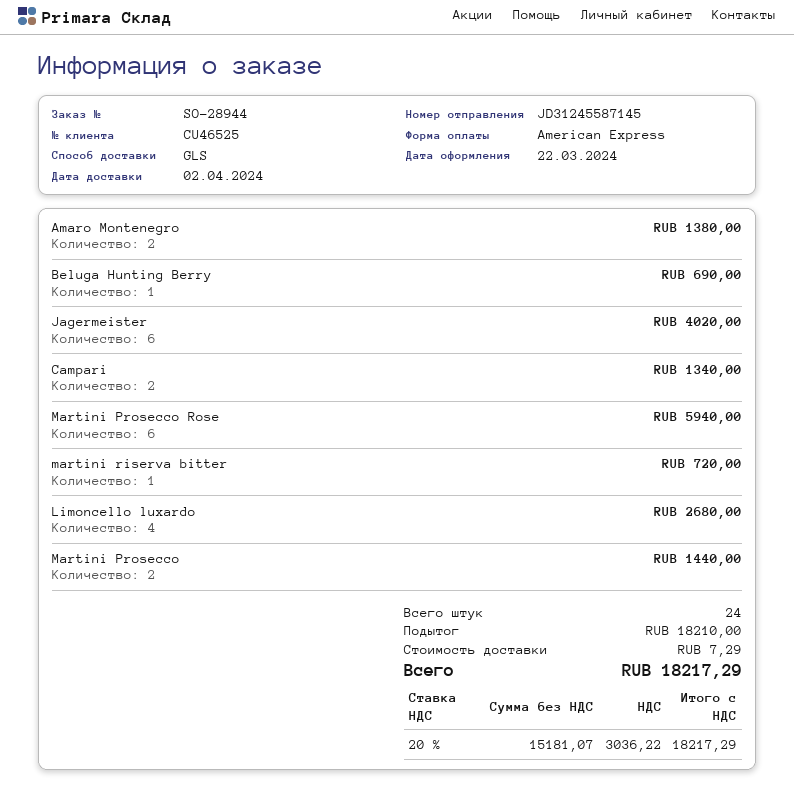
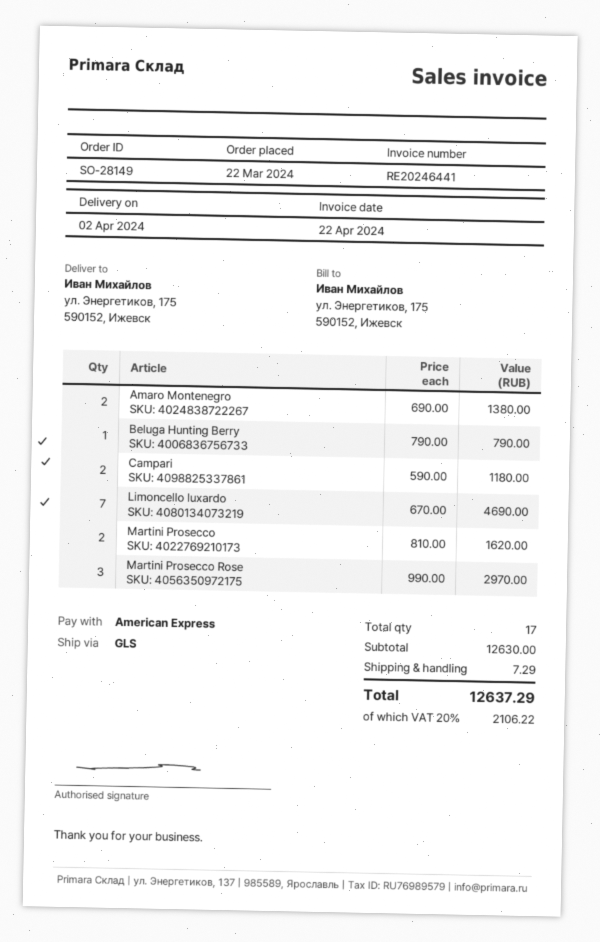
order number: SO-28944 -> SO-28149
Beluga Hunting Berry: 1 for 690.00 -> 1 for 790.00
Jagermeister: 6 for 4020.00 -> none
Campari: 2 for 1340.00 -> 2 for 1180.00
Martini Prosecco Rose: 6 for 5940.00 -> 3 for 2970.00
martini riserva bitter: 1 for 720.00 -> none
Limoncello luxardo: 4 for 2680.00 -> 7 for 4690.00
Martini Prosecco: 2 for 1440.00 -> 2 for 1620.00
total quantity: 24 -> 17
subtotal: 18210.00 -> 12630.00
tax: 20% = 3036.22 -> 20% = 2106.22
total: 18217.29 -> 12637.29

